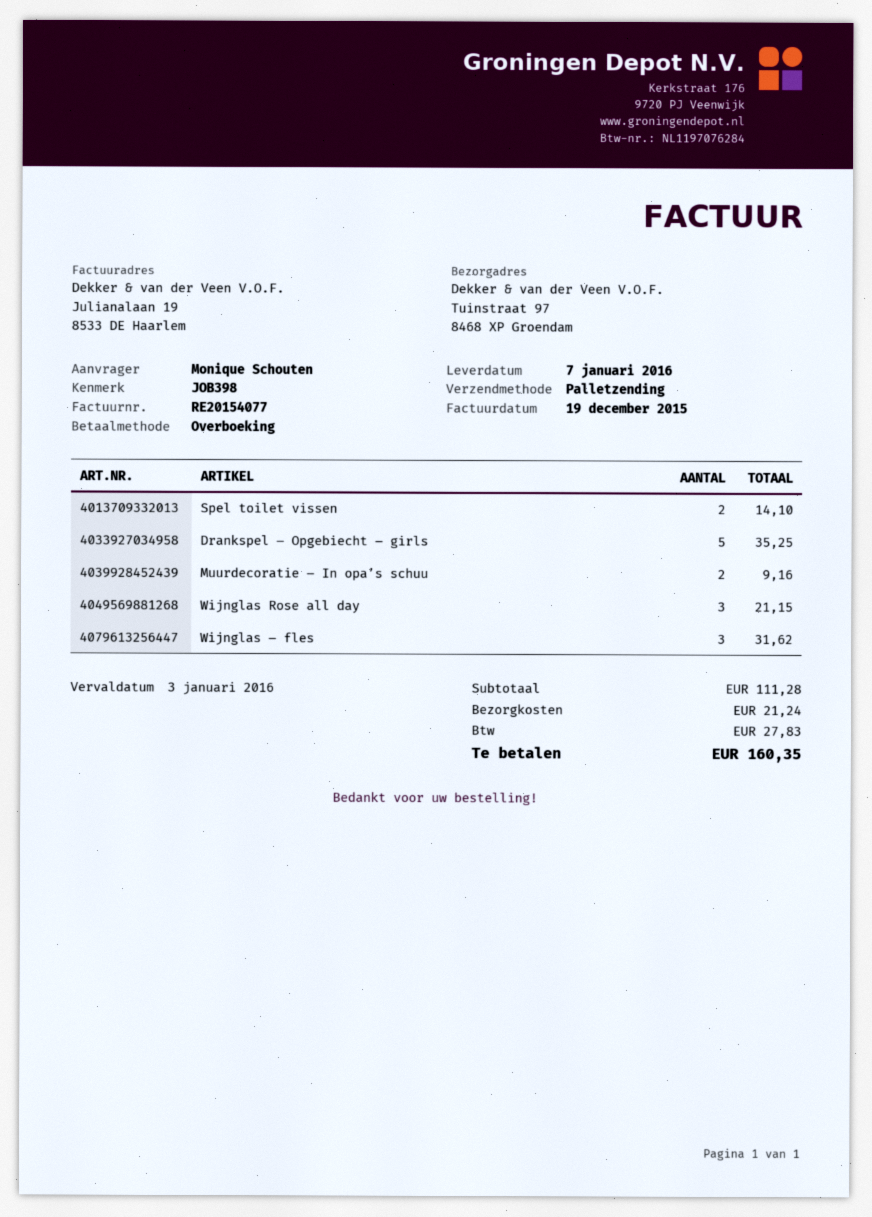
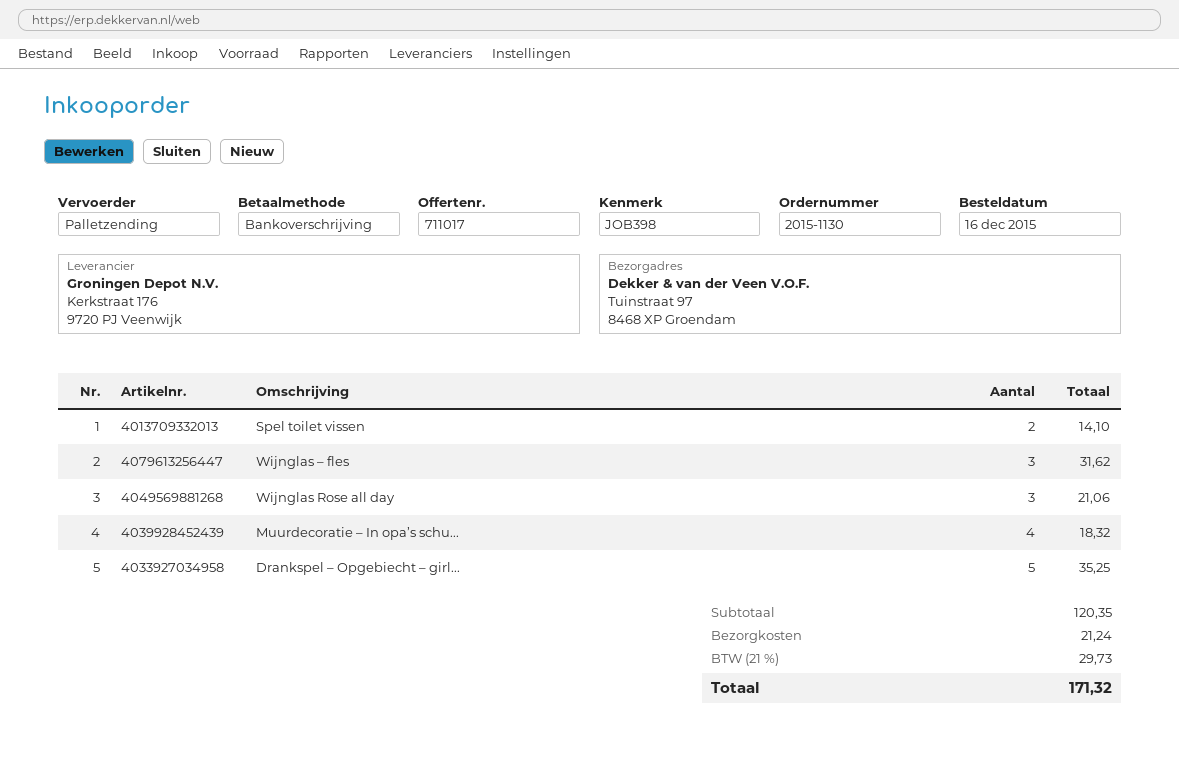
Muurdecoratie – In opa’s schuu: 2 for 9.16 -> 4 for 18.32
Wijnglas Rose all day: 3 for 21.15 -> 3 for 21.06
subtotal: 111.28 -> 120.35
tax: 27.83 -> 29.73
total: 160.35 -> 171.32

